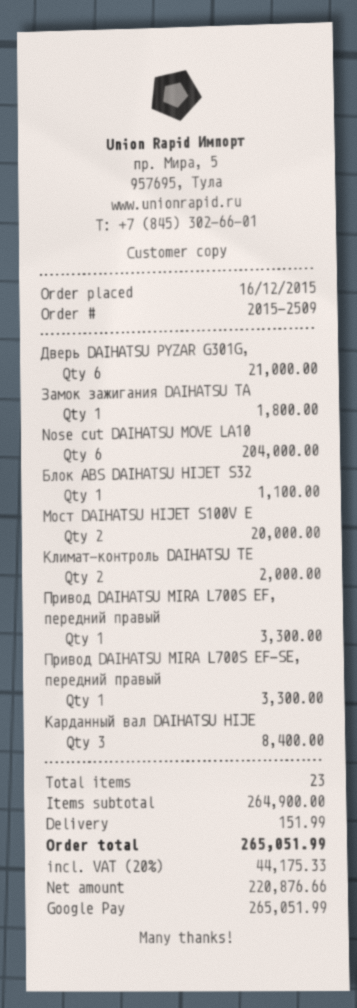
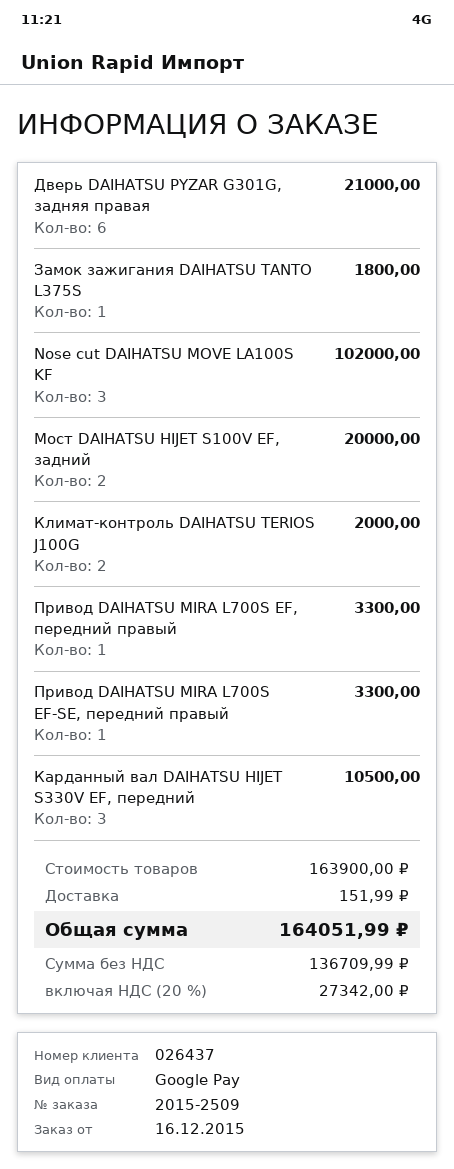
Nose cut DAIHATSU MOVE LA10: 6 for 204000.00 -> 3 for 102000.00
Блок ABS DAIHATSU HIJET S32: 1 for 1100.00 -> none
Карданный вал DAIHATSU HIJE: 3 for 8400.00 -> 3 for 10500.00
subtotal: 264900.00 -> 163900.00
net: 220876.66 -> 136709.99
tax: 20% = 44175.33 -> 20% = 27342.00
total: 265051.99 -> 164051.99

